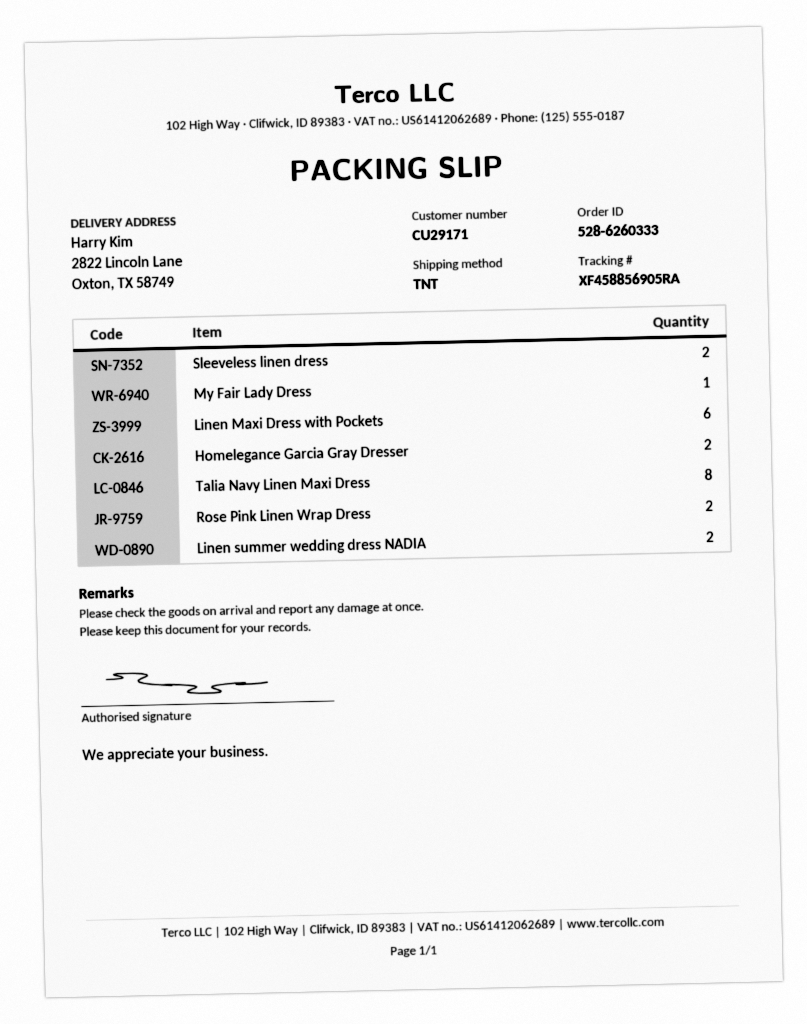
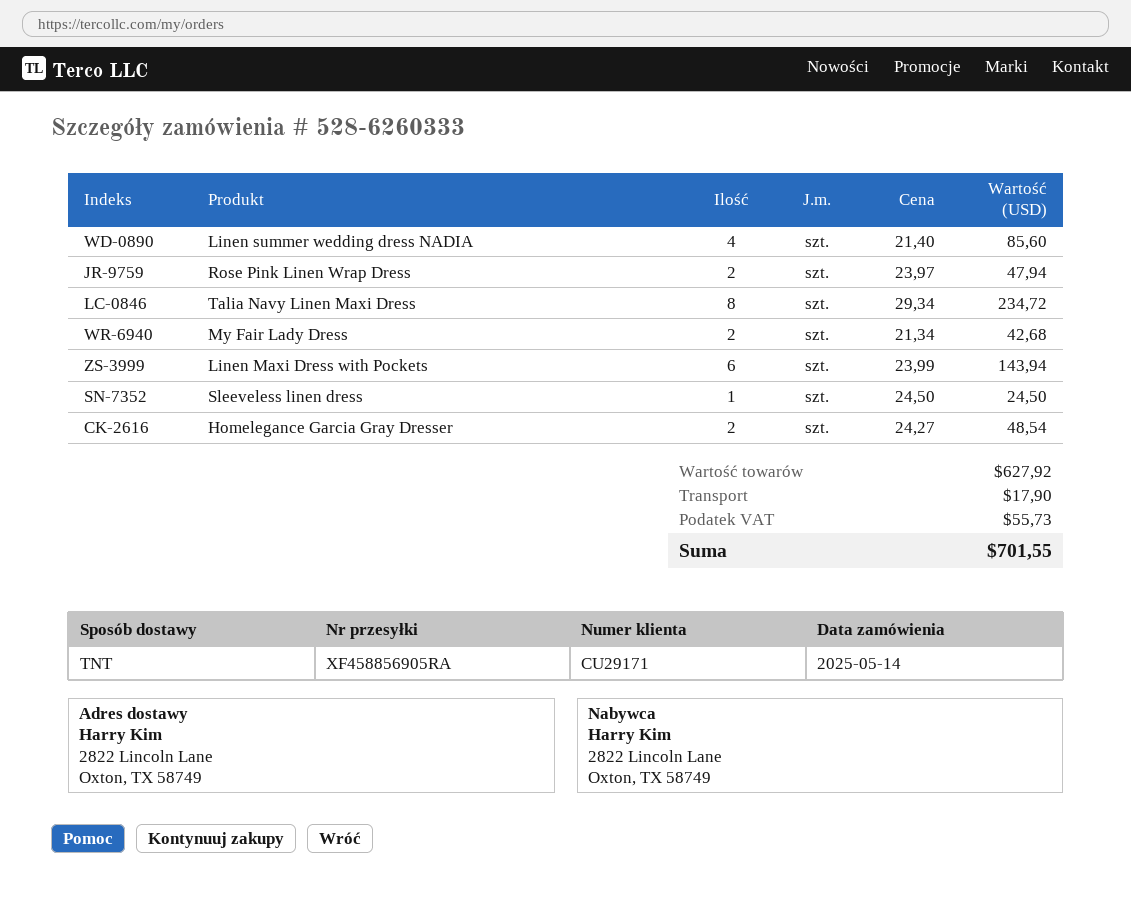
Sleeveless linen dress: 2 -> 1
My Fair Lady Dress: 1 -> 2
Linen summer wedding dress NADIA: 2 -> 4

